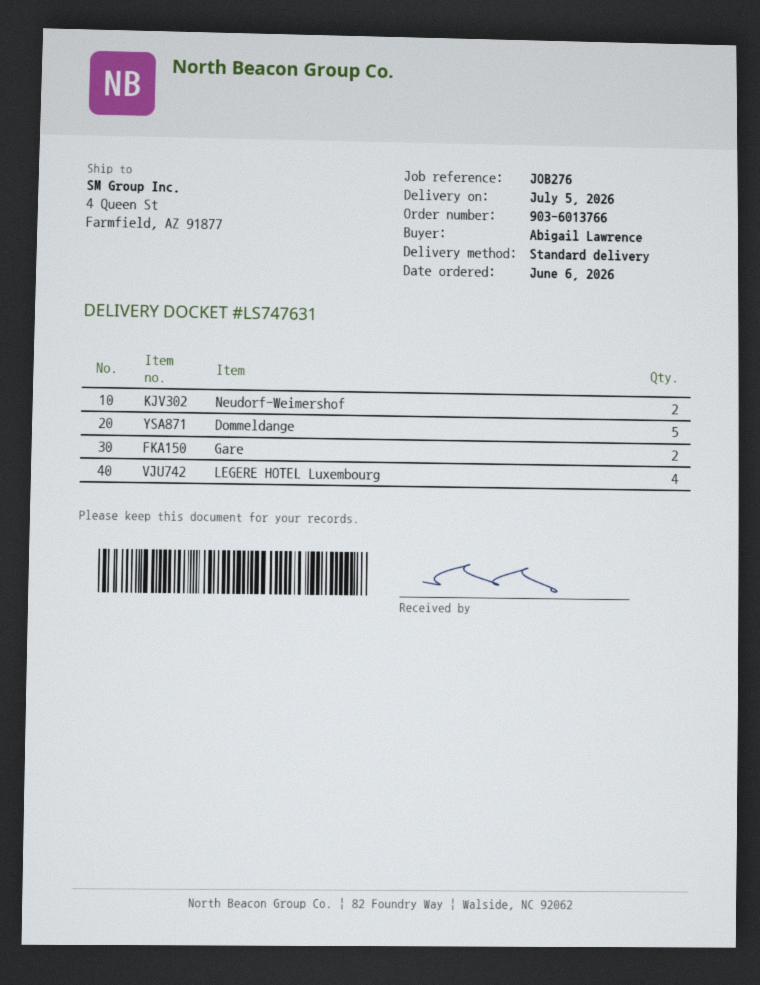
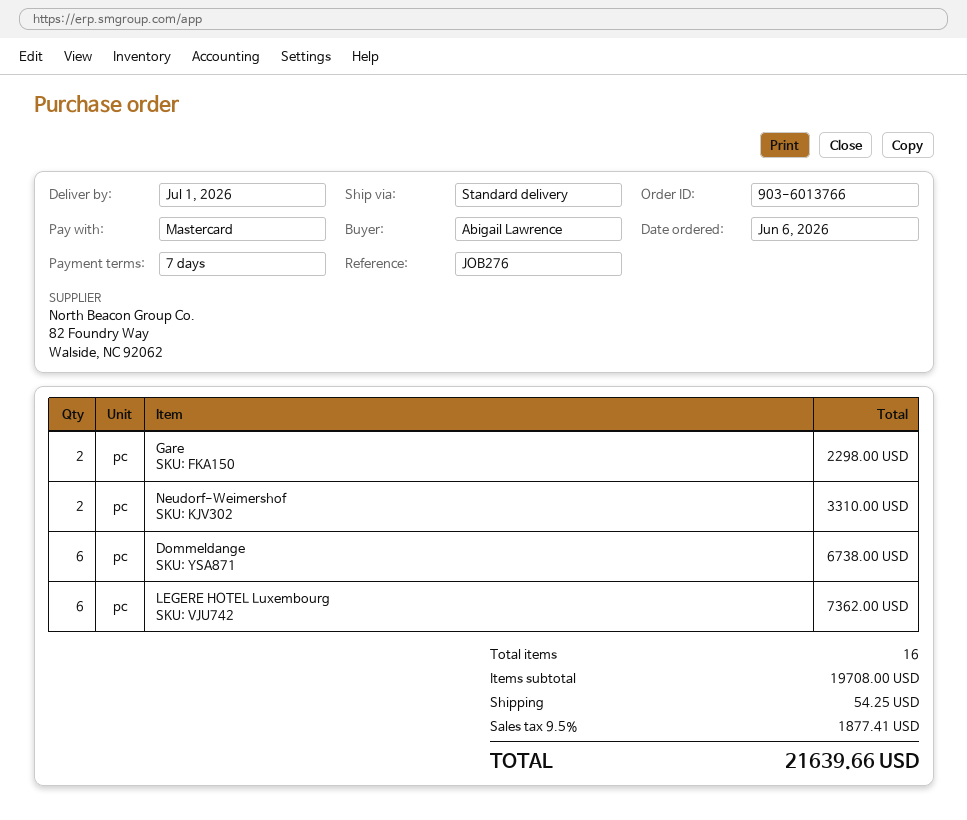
delivery date: 2026-07-05 -> 2026-07-01
Dommeldange: 5 -> 6
LEGERE HOTEL Luxembourg: 4 -> 6

